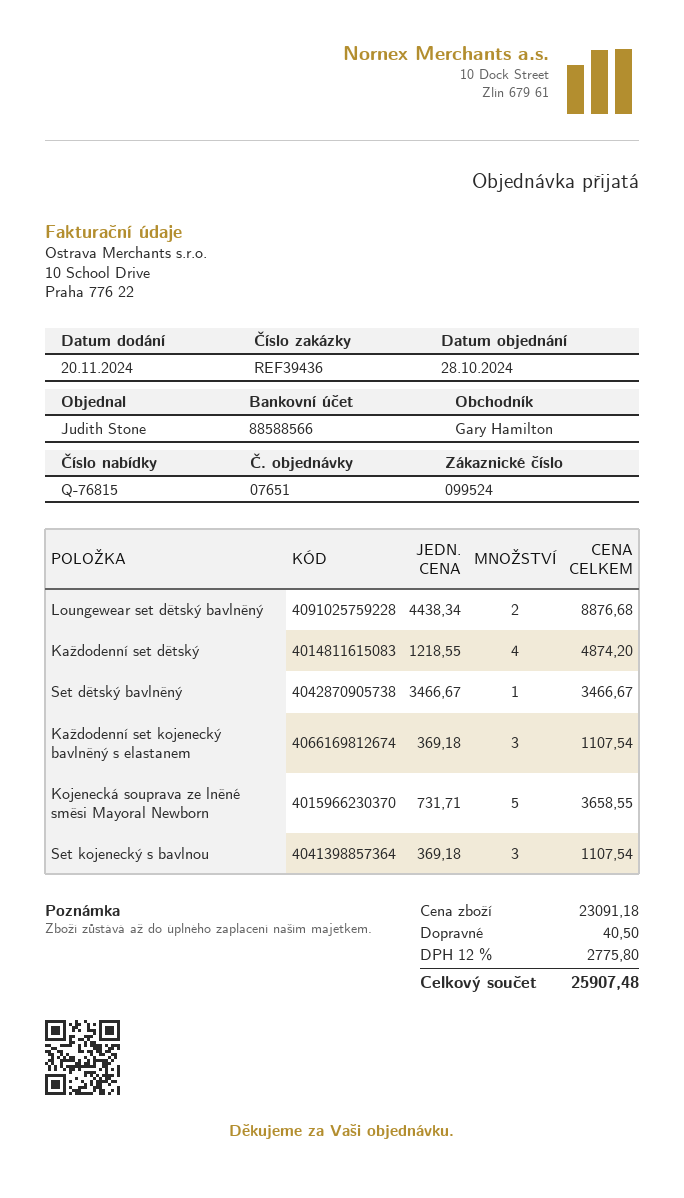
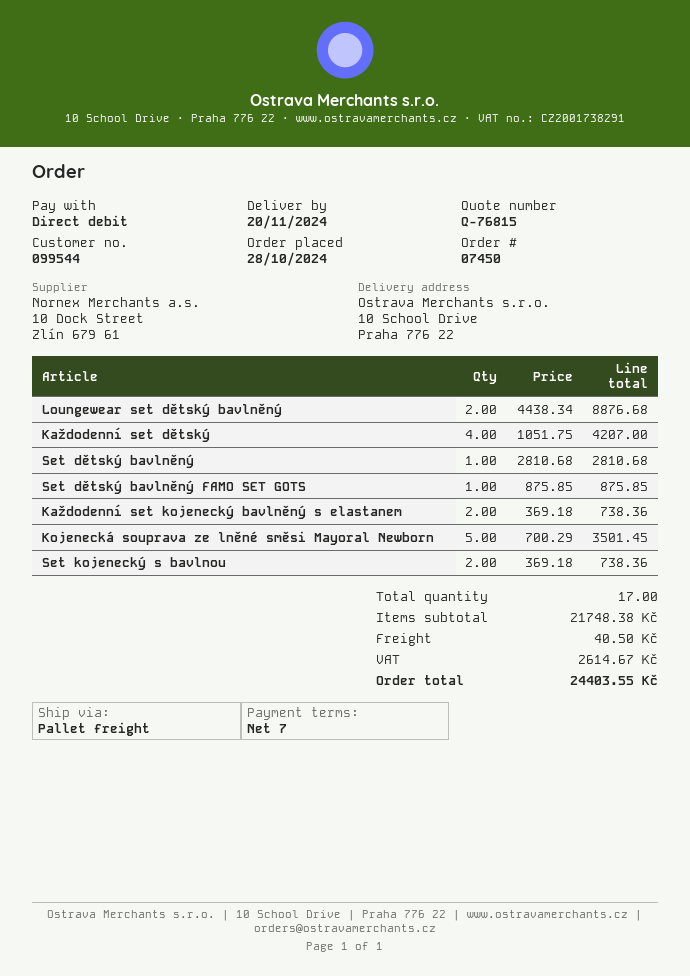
order number: 07651 -> 07450
customer number: 099524 -> 099544
Každodenní set dětský: 4 x 1218.55 = 4874.20 -> 4 x 1051.75 = 4207.00
Set dětský bavlněný: 1 x 3466.67 = 3466.67 -> 1 x 2810.68 = 2810.68
Každodenní set kojenecký bavlněný s elastanem: 3 x 369.18 = 1107.54 -> 2 x 369.18 = 738.36
Kojenecká souprava ze lněné směsi Mayoral Newborn: 5 x 731.71 = 3658.55 -> 5 x 700.29 = 3501.45
Set kojenecký s bavlnou: 3 x 369.18 = 1107.54 -> 2 x 369.18 = 738.36
Set dětský bavlněný FAMO SET GOTS: none -> 1 x 875.85 = 875.85
subtotal: 23091.18 -> 21748.38
tax: 2775.80 -> 2614.67
total: 25907.48 -> 24403.55

